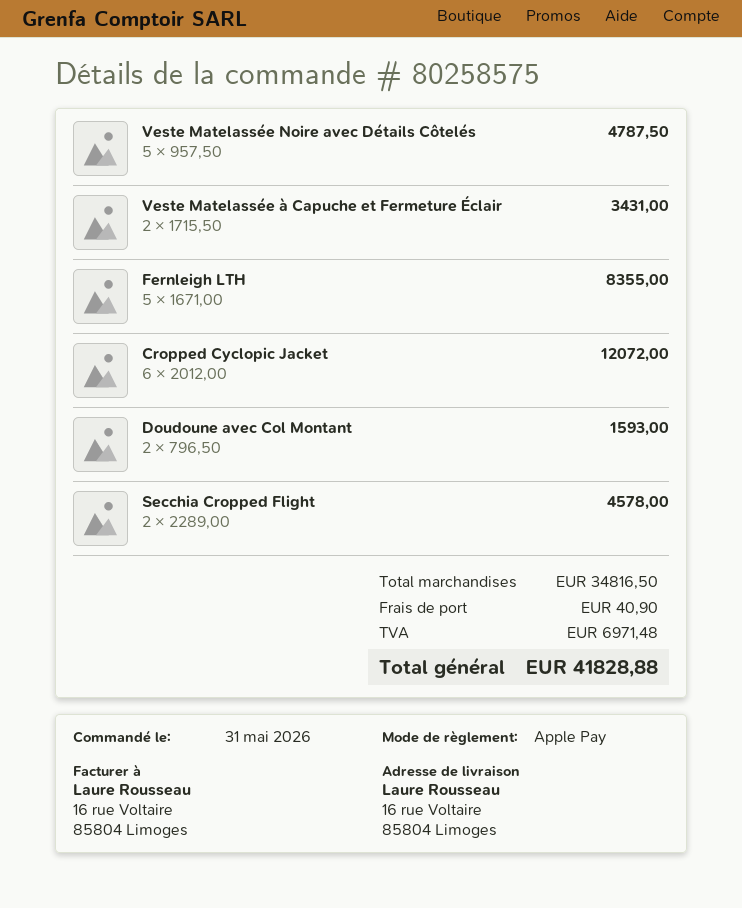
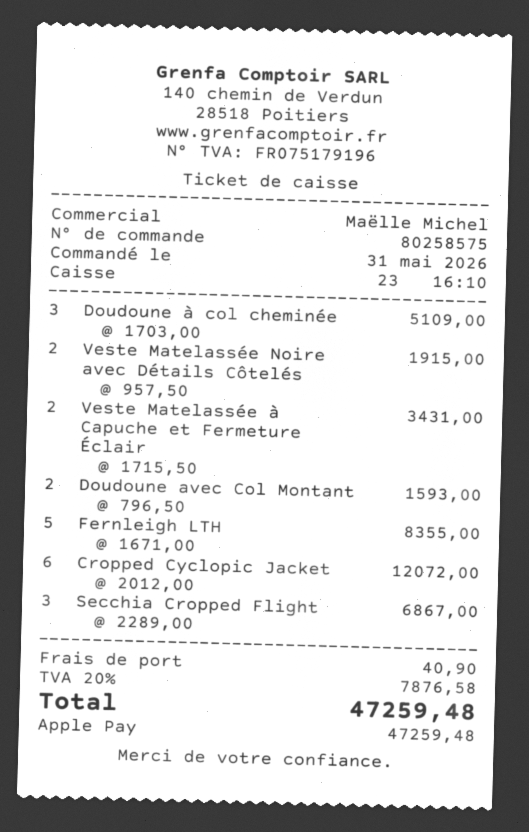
Veste Matelassée Noire avec Détails Côtelés: 5 x 957.50 = 4787.50 -> 2 x 957.50 = 1915.00
Secchia Cropped Flight: 2 x 2289.00 = 4578.00 -> 3 x 2289.00 = 6867.00
Doudoune à col cheminée: none -> 3 x 1703.00 = 5109.00
tax: 6971.48 -> 7876.58
total: 41828.88 -> 47259.48

